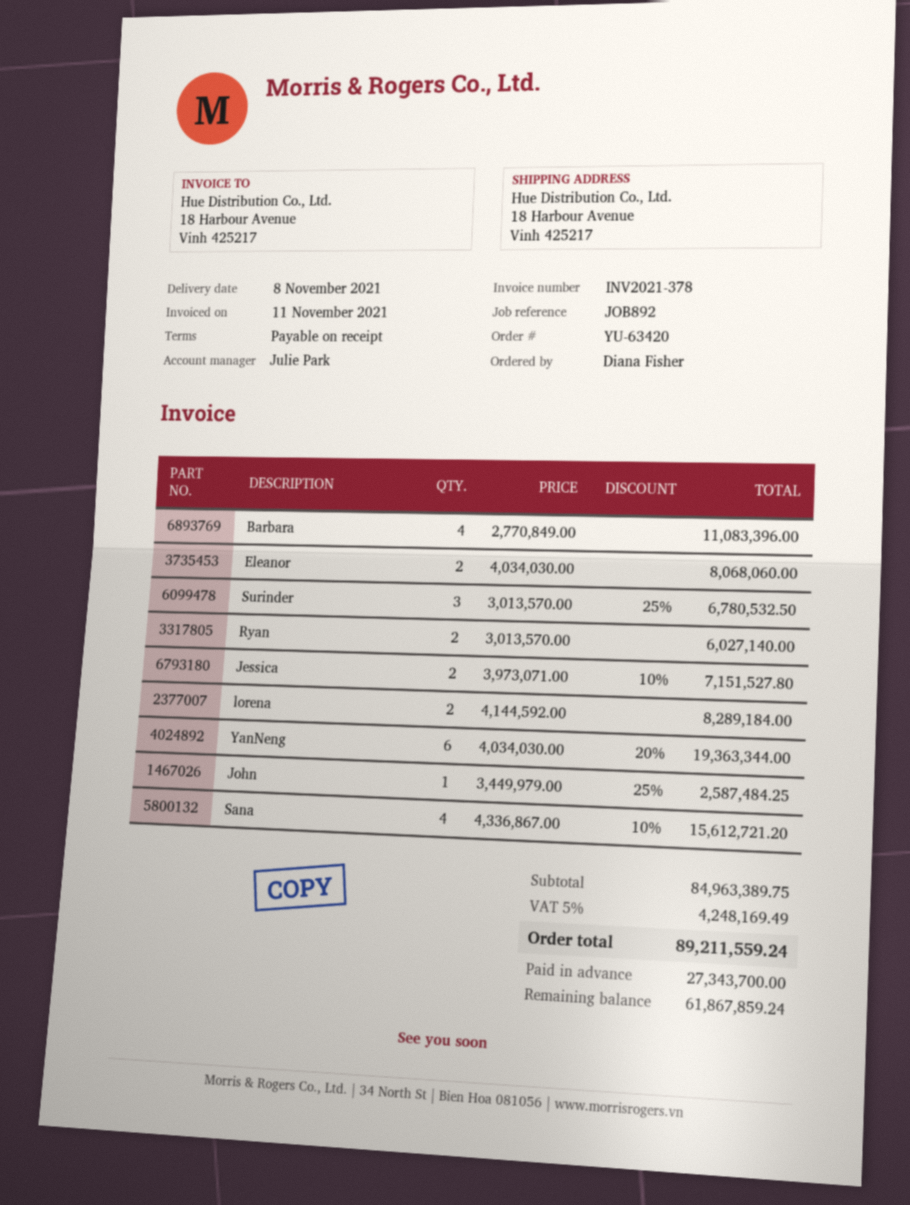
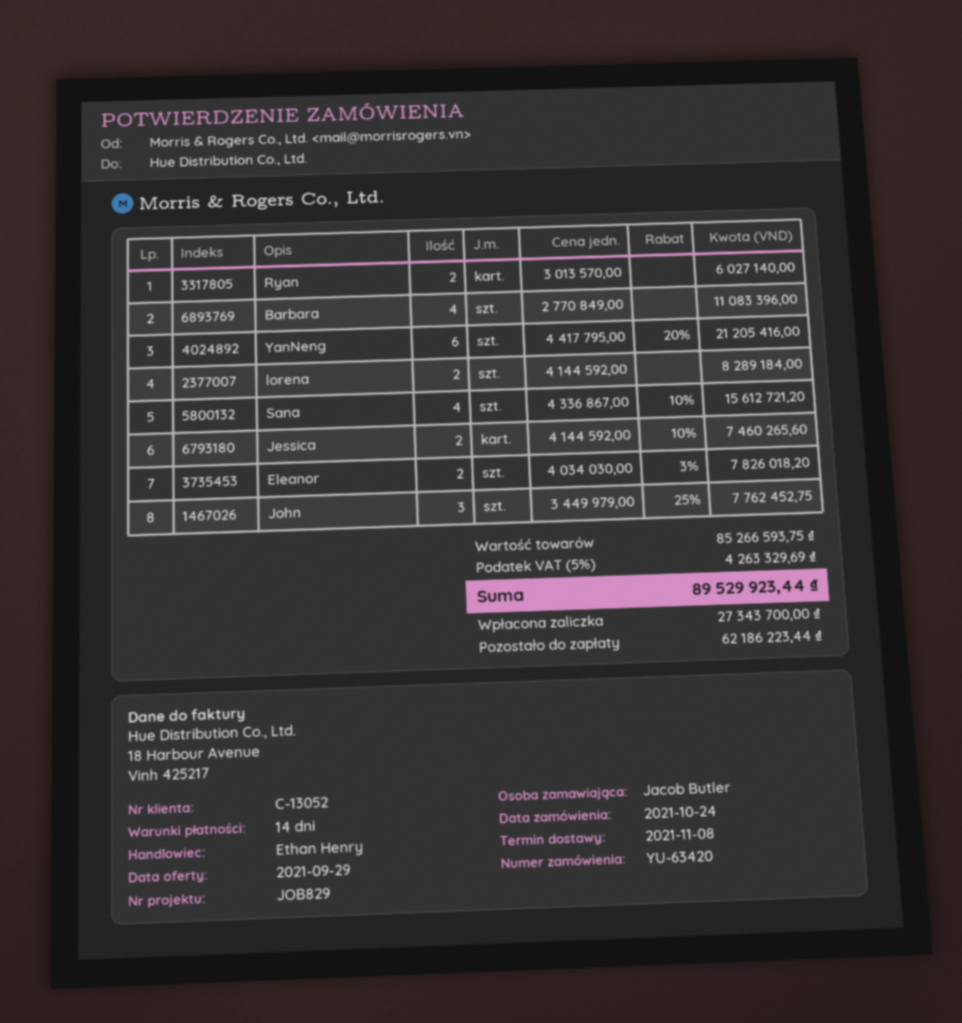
payment terms: on receipt -> 14 days
reference: JOB892 -> JOB829
ordered by: Diana Fisher -> Jacob Butler
sales rep: Julie Park -> Ethan Henry
Eleanor: 2 x 4034030.00 = 8068060.00 -> 2 x 4034030.00 - 3% = 7826018.20
Surinder: 3 x 3013570.00 - 25% = 6780532.50 -> none
Jessica: 2 x 3973071.00 - 10% = 7151527.80 -> 2 x 4144592.00 - 10% = 7460265.60
YanNeng: 6 x 4034030.00 - 20% = 19363344.00 -> 6 x 4417795.00 - 20% = 21205416.00
John: 1 x 3449979.00 - 25% = 2587484.25 -> 3 x 3449979.00 - 25% = 7762452.75
subtotal: 84963389.75 -> 85266593.75
tax: 5% = 4248169.49 -> 5% = 4263329.69
total: 89211559.24 -> 89529923.44
balance: 61867859.24 -> 62186223.44

